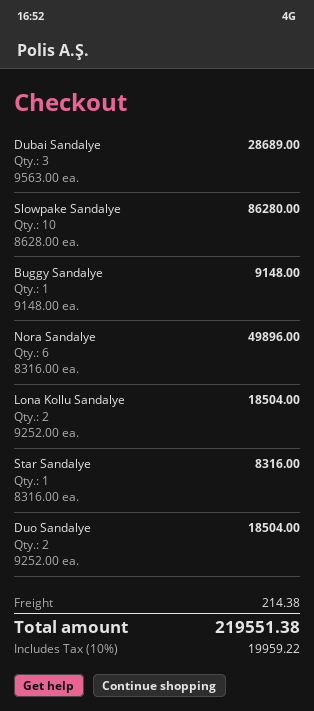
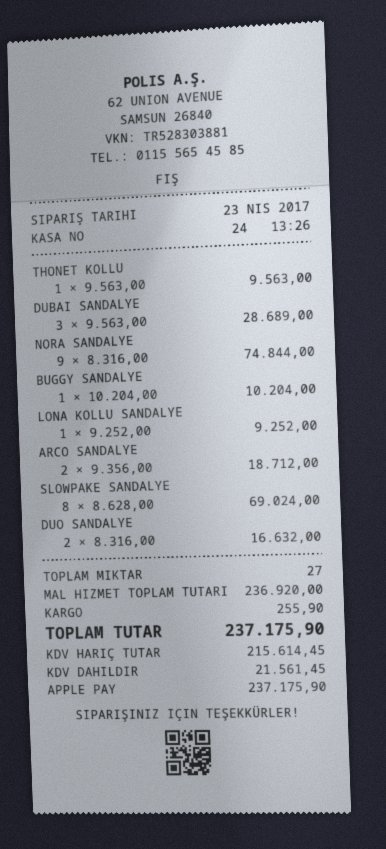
Slowpake Sandalye: 10 x 8628.00 = 86280.00 -> 8 x 8628.00 = 69024.00
Buggy Sandalye: 1 x 9148.00 = 9148.00 -> 1 x 10204.00 = 10204.00
Nora Sandalye: 6 x 8316.00 = 49896.00 -> 9 x 8316.00 = 74844.00
Lona Kollu Sandalye: 2 x 9252.00 = 18504.00 -> 1 x 9252.00 = 9252.00
Star Sandalye: 1 x 8316.00 = 8316.00 -> none
Duo Sandalye: 2 x 9252.00 = 18504.00 -> 2 x 8316.00 = 16632.00
THONET KOLLU: none -> 1 x 9563.00 = 9563.00
ARCO SANDALYE: none -> 2 x 9356.00 = 18712.00
shipping: 214.38 -> 255.90
tax: 19959.22 -> 21561.45
total: 219551.38 -> 237175.90

